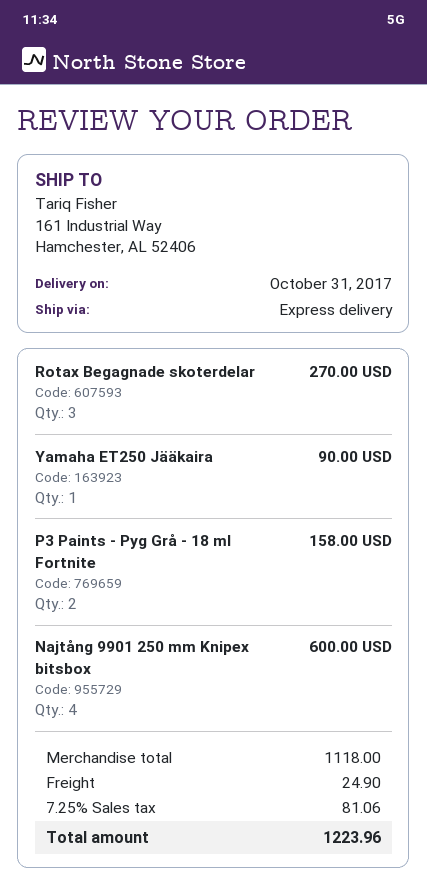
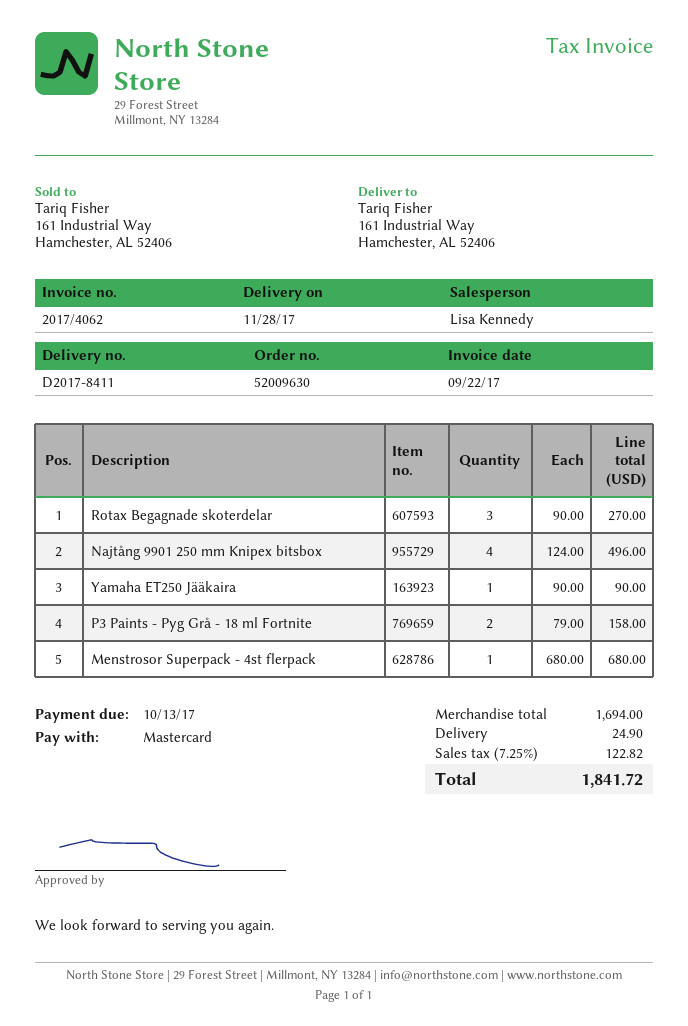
delivery date: 2017-10-31 -> 2017-11-28
Najtång 9901 250 mm Knipex bitsbox: 4 for 600.00 -> 4 for 496.00
Menstrosor Superpack - 4st flerpack: none -> 1 for 680.00
subtotal: 1118.00 -> 1694.00
tax: 7.25% = 81.06 -> 7.25% = 122.82
total: 1223.96 -> 1841.72

